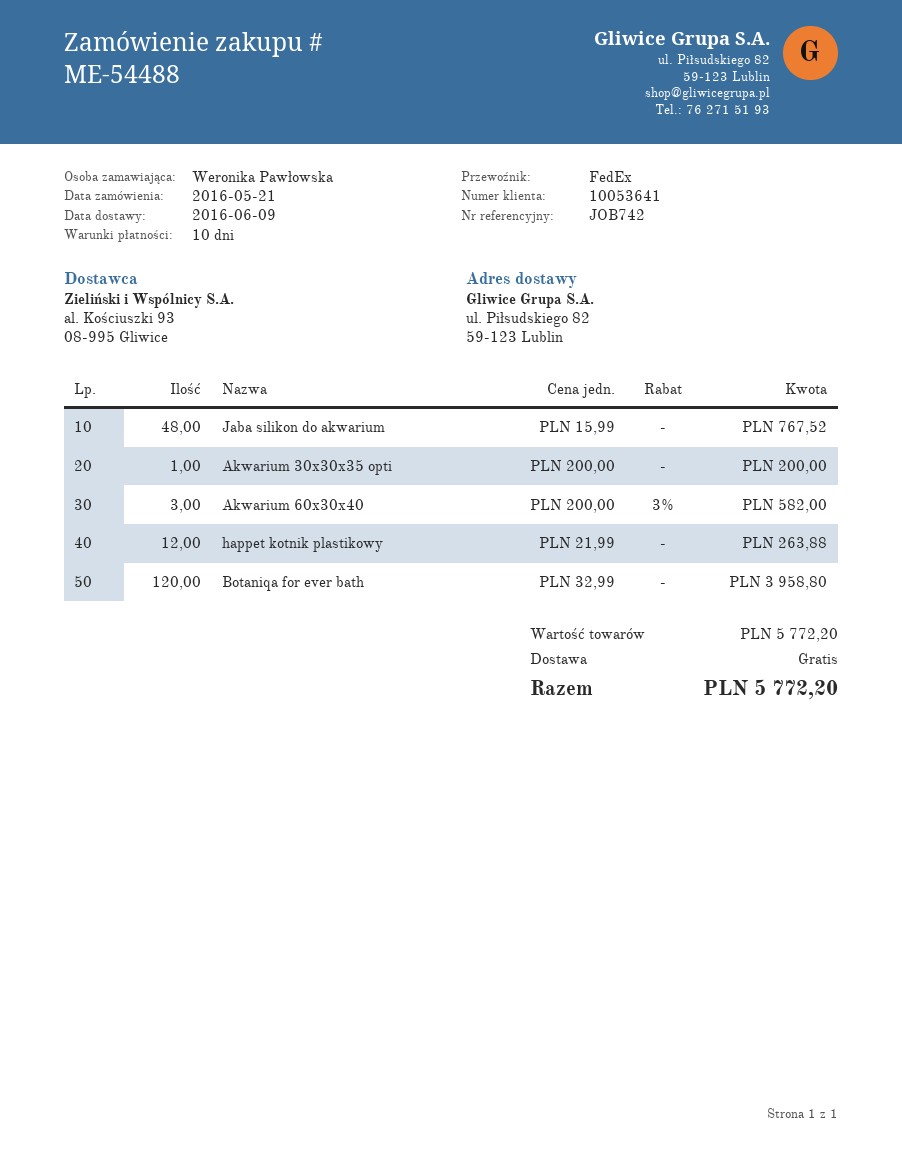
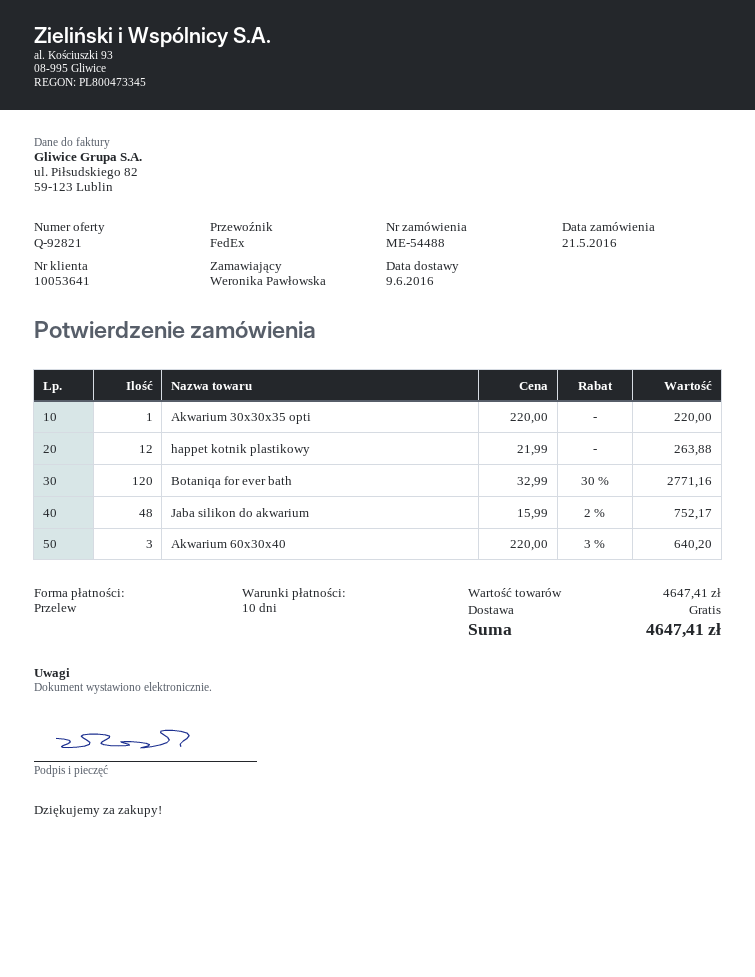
Jaba silikon do akwarium: 48 x 15.99 = 767.52 -> 48 x 15.99 - 2% = 752.17
Akwarium 30x30x35 opti: 1 x 200.00 = 200.00 -> 1 x 220.00 = 220.00
Akwarium 60x30x40: 3 x 200.00 - 3% = 582.00 -> 3 x 220.00 - 3% = 640.20
Botaniqa for ever bath: 120 x 32.99 = 3958.80 -> 120 x 32.99 - 30% = 2771.16
subtotal: 5772.20 -> 4647.41
total: 5772.20 -> 4647.41

